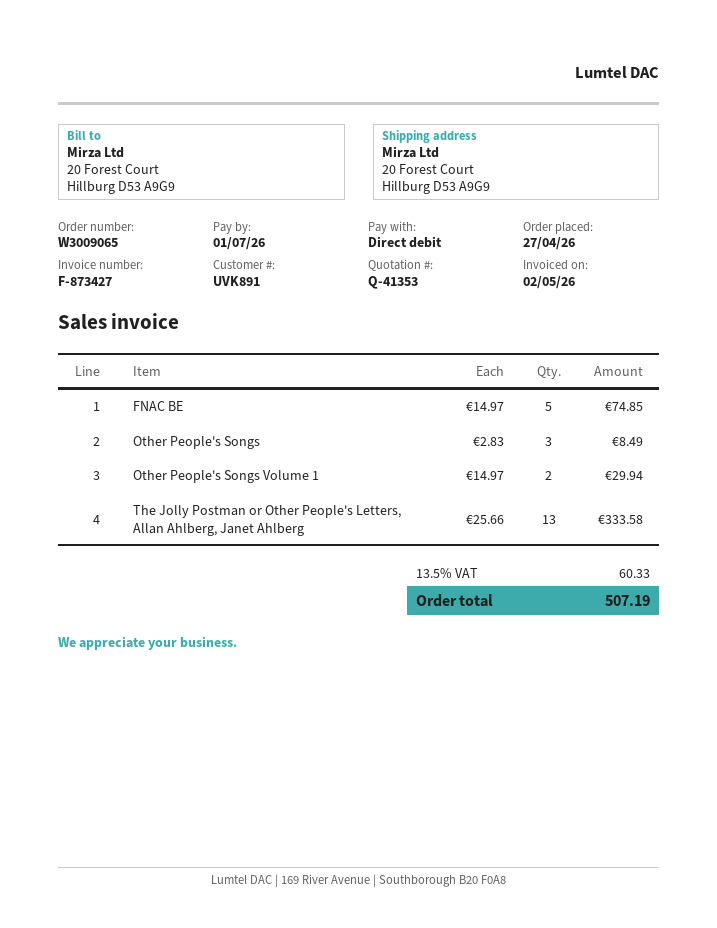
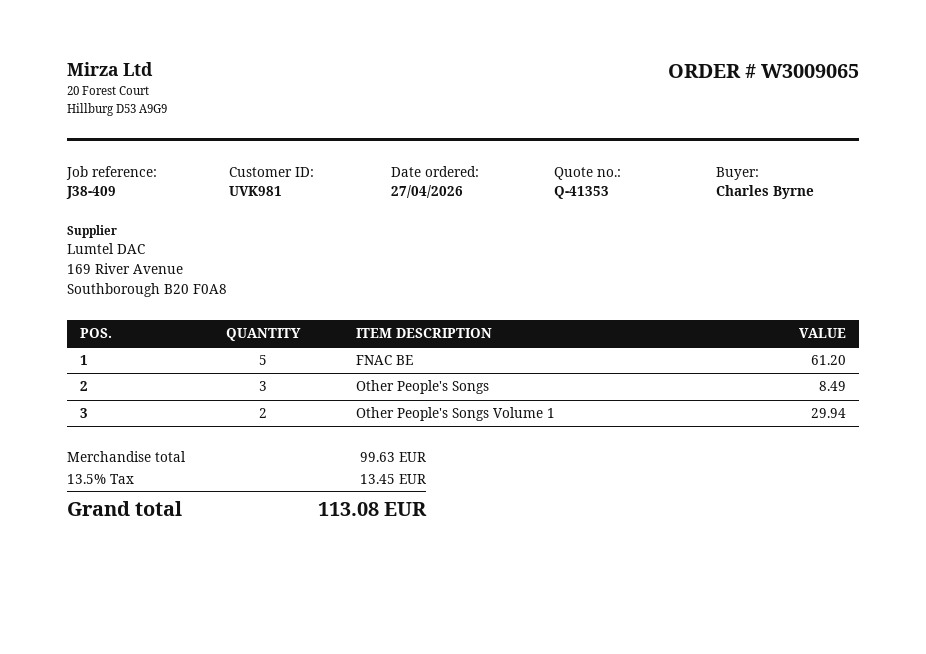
customer number: UVK891 -> UVK981
FNAC BE: 5 for 74.85 -> 5 for 61.20
The Jolly Postman or Other People's Letters, Allan Ahlberg, Janet Ahlberg: 13 for 333.58 -> none
tax: 13.5% = 60.33 -> 13.5% = 13.45
total: 507.19 -> 113.08

